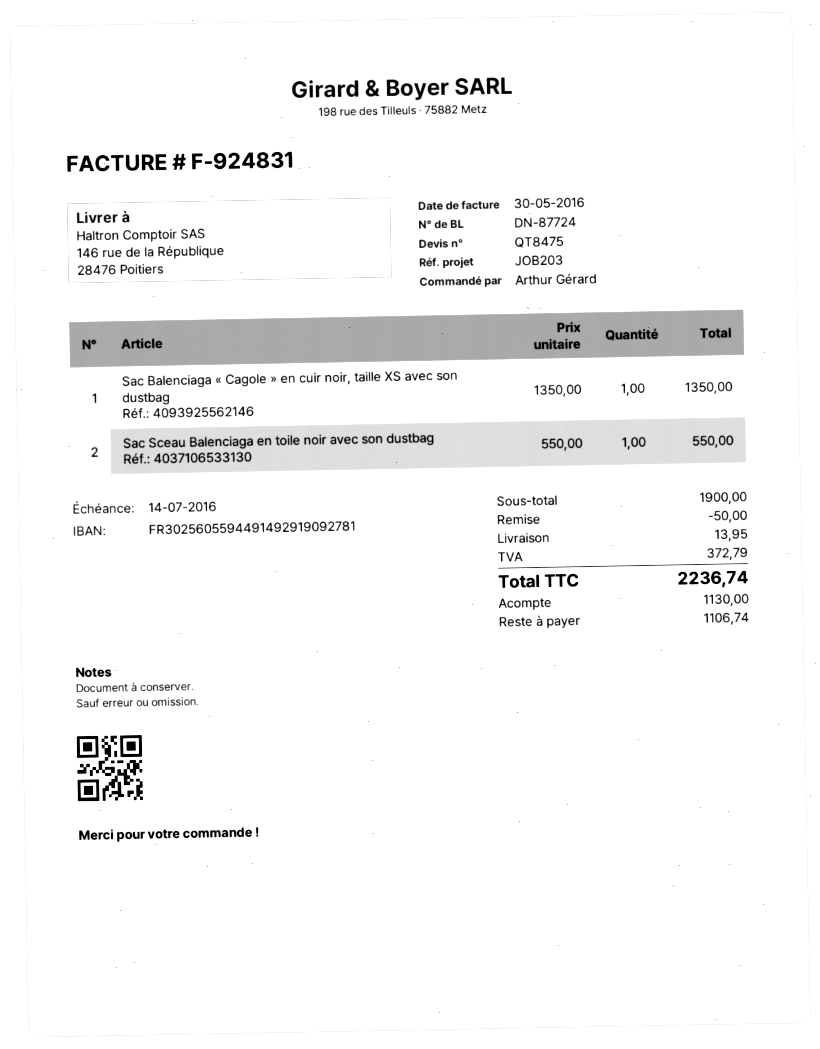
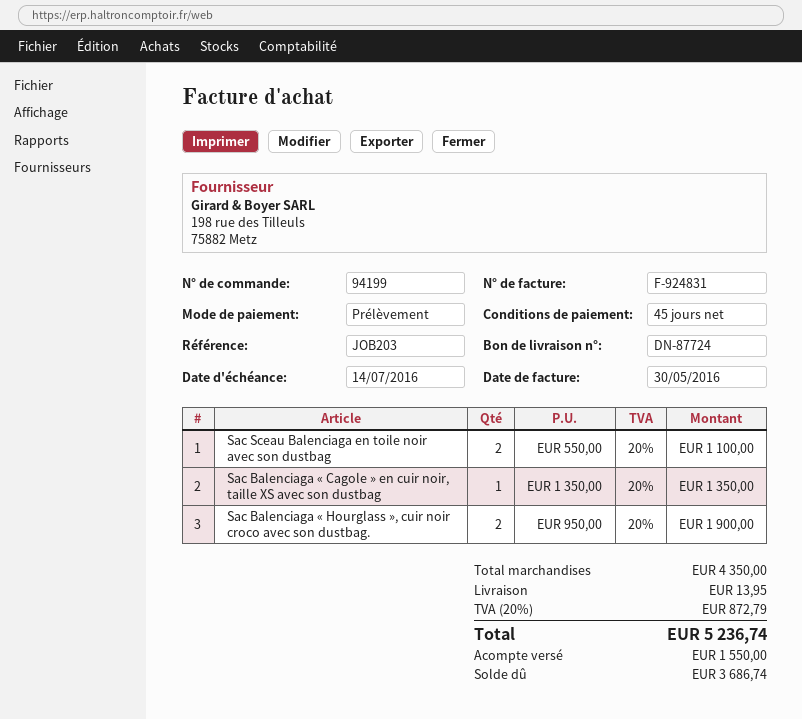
Sac Sceau Balenciaga en toile noir avec son dustbag: 1 x 550.00 = 550.00 -> 2 x 550.00 = 1100.00
Sac Balenciaga « Hourglass », cuir noir croco avec son dustbag.: none -> 2 x 950.00 = 1900.00
subtotal: 1900.00 -> 4350.00
discount: 50.00 -> none
tax: 372.79 -> 872.79
total: 2236.74 -> 5236.74
deposit: 1130.00 -> 1550.00
balance: 1106.74 -> 3686.74

